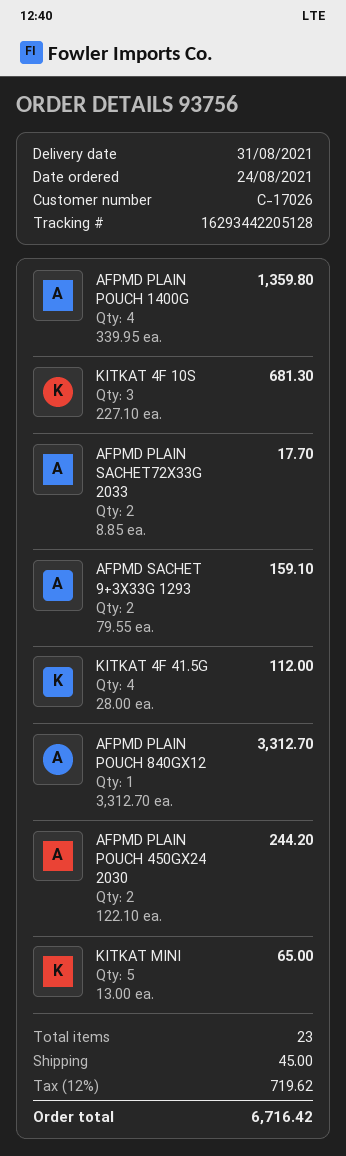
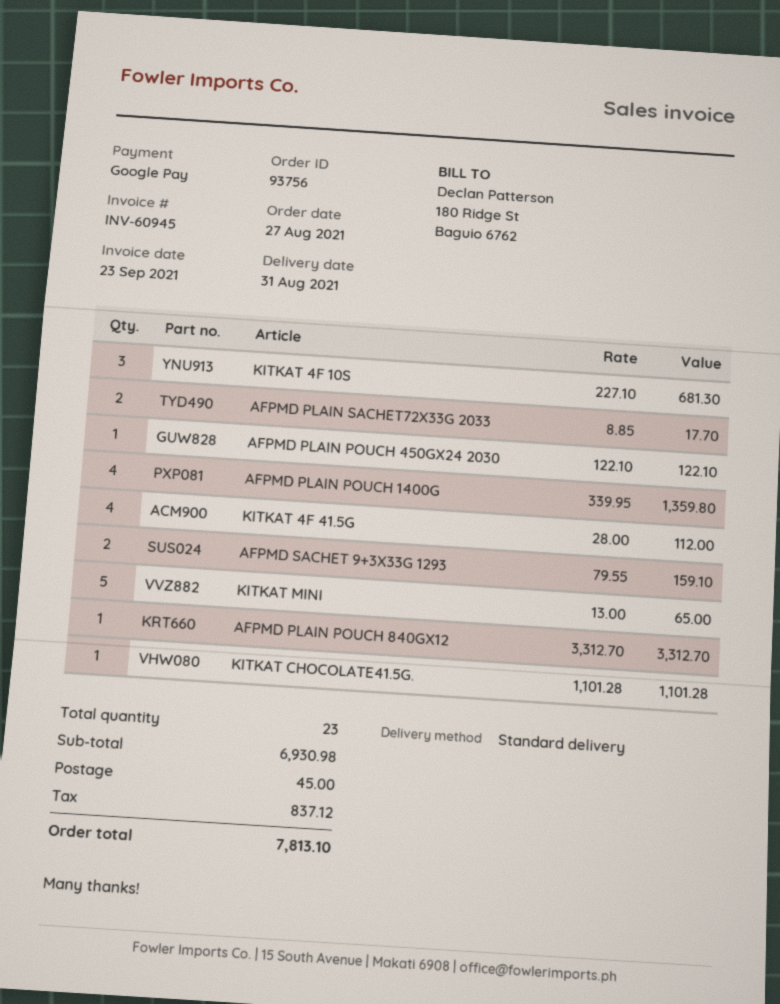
order date: 2021-08-24 -> 2021-08-27
AFPMD PLAIN POUCH 450GX24 2030: 2 x 122.10 = 244.20 -> 1 x 122.10 = 122.10
KITKAT CHOCOLATE41.5G.: none -> 1 x 1101.28 = 1101.28
tax: 719.62 -> 837.12
total: 6716.42 -> 7813.10

